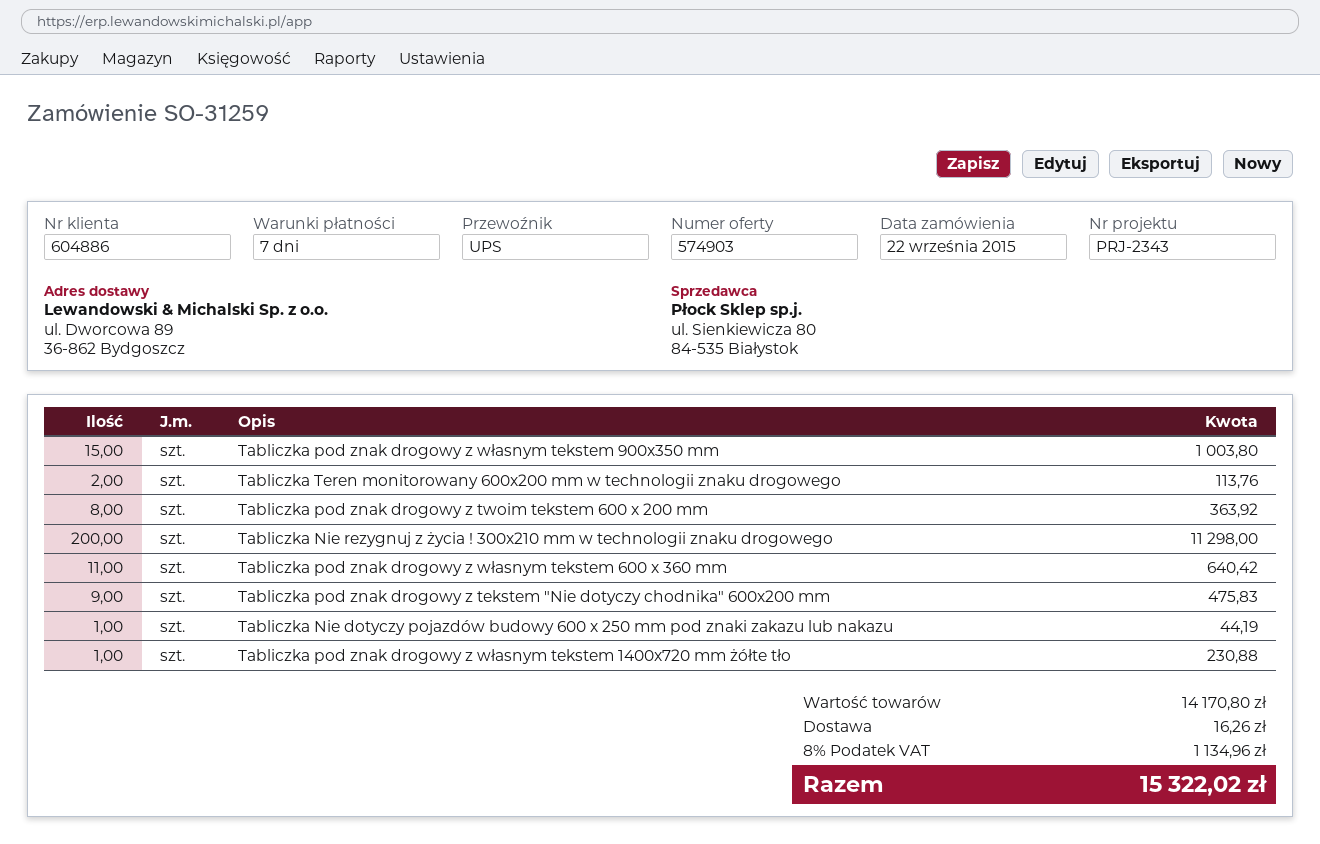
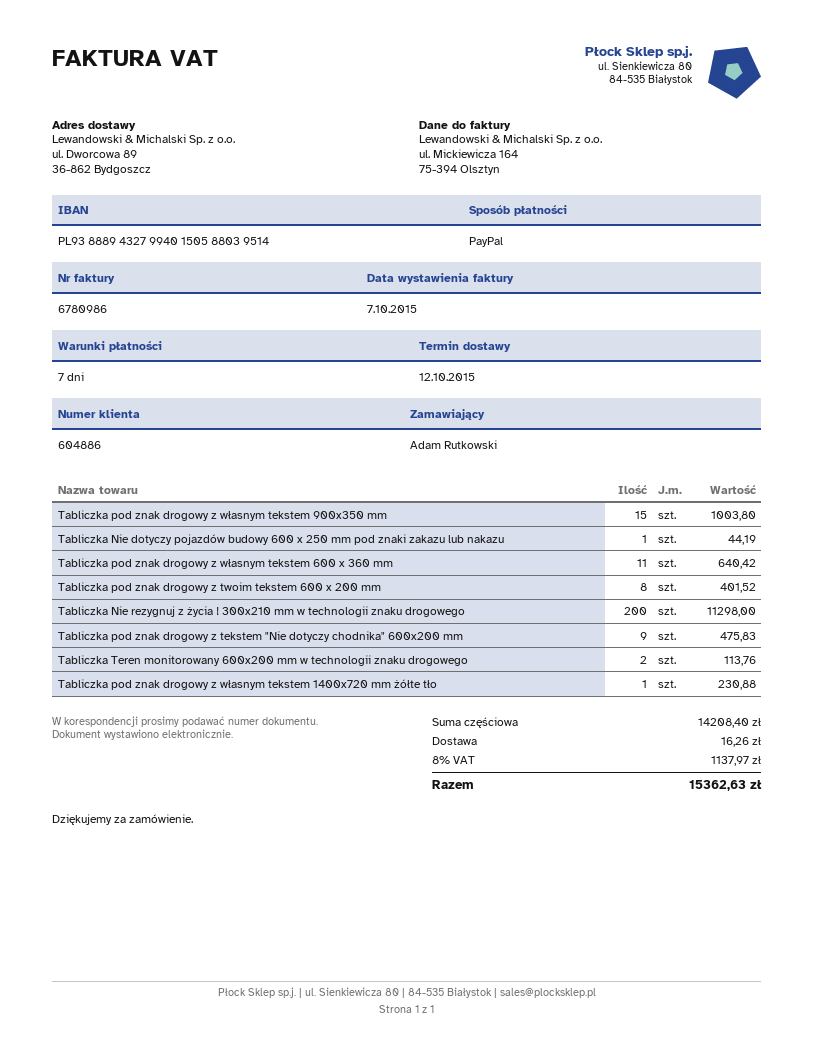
Tabliczka pod znak drogowy z twoim tekstem 600 x 200 mm: 8 for 363.92 -> 8 for 401.52
subtotal: 14170.80 -> 14208.40
tax: 8% = 1134.96 -> 8% = 1137.97
total: 15322.02 -> 15362.63

